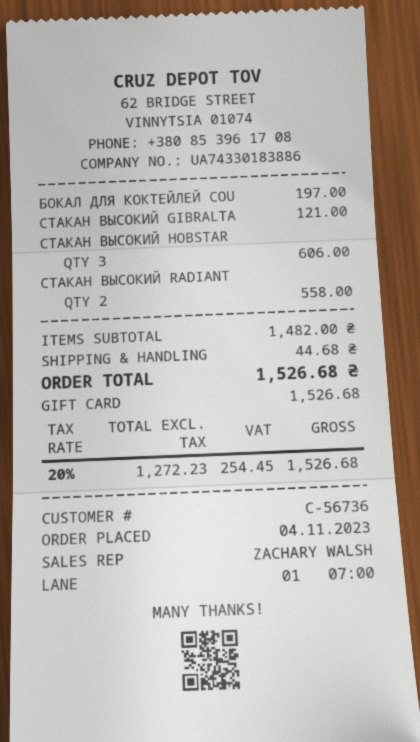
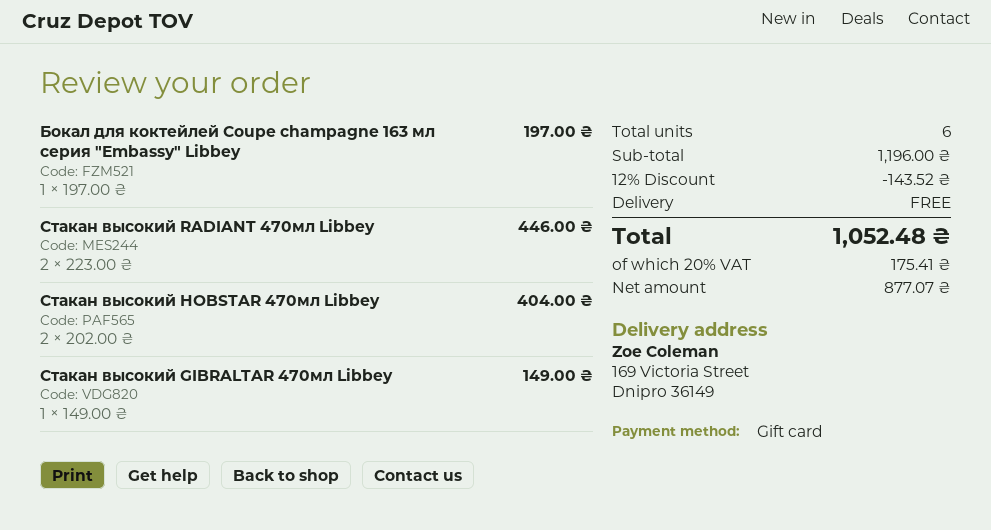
СТАКАН ВЫСОКИЙ GIBRALTA: 1 for 121.00 -> 1 for 149.00
СТАКАН ВЫСОКИЙ HOBSTAR: 3 for 606.00 -> 2 for 404.00
СТАКАН ВЫСОКИЙ RADIANT: 2 for 558.00 -> 2 for 446.00
subtotal: 1482.00 -> 1196.00
discount: none -> 12% = 143.52
shipping: 44.68 -> 0.00
net: 1272.23 -> 877.07
tax: 20% = 254.45 -> 20% = 175.41
total: 1526.68 -> 1052.48

